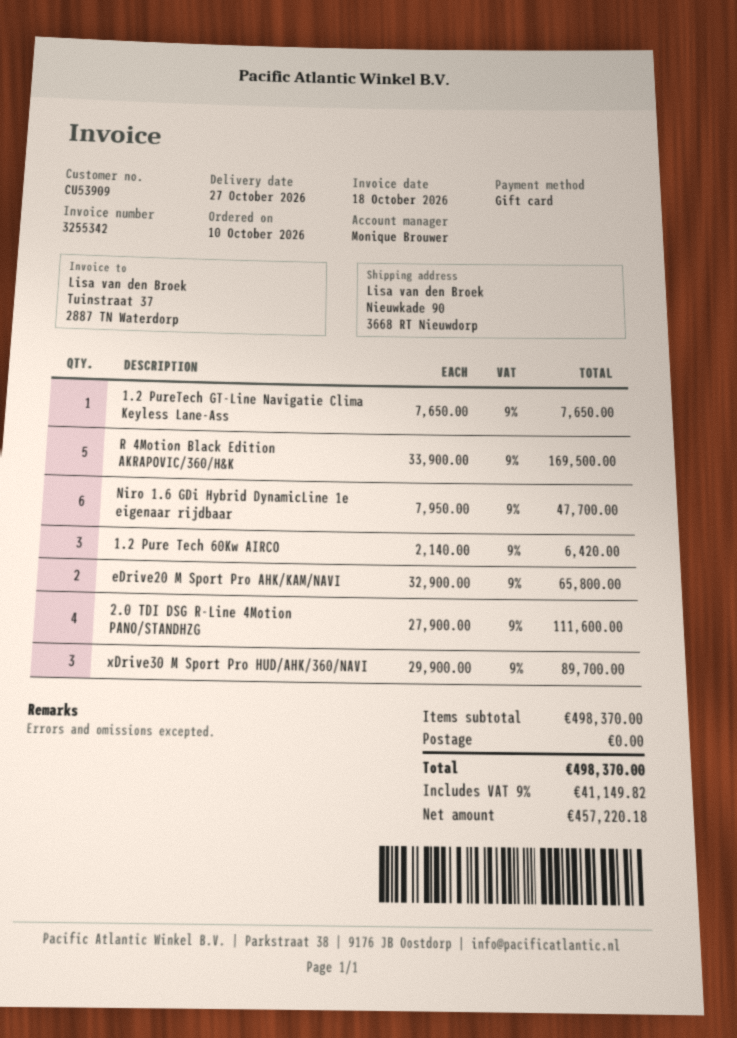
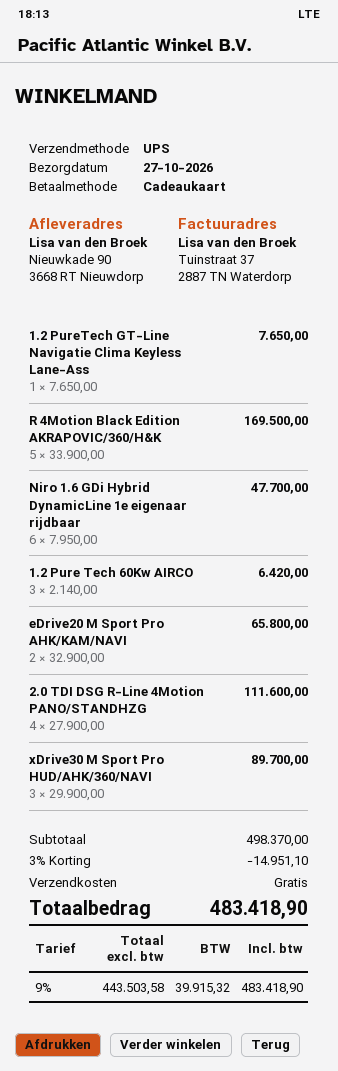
discount: none -> 3% = 14951.10
net: 457220.18 -> 443503.58
tax: 9% = 41149.82 -> 9% = 39915.32
total: 498370.00 -> 483418.90

